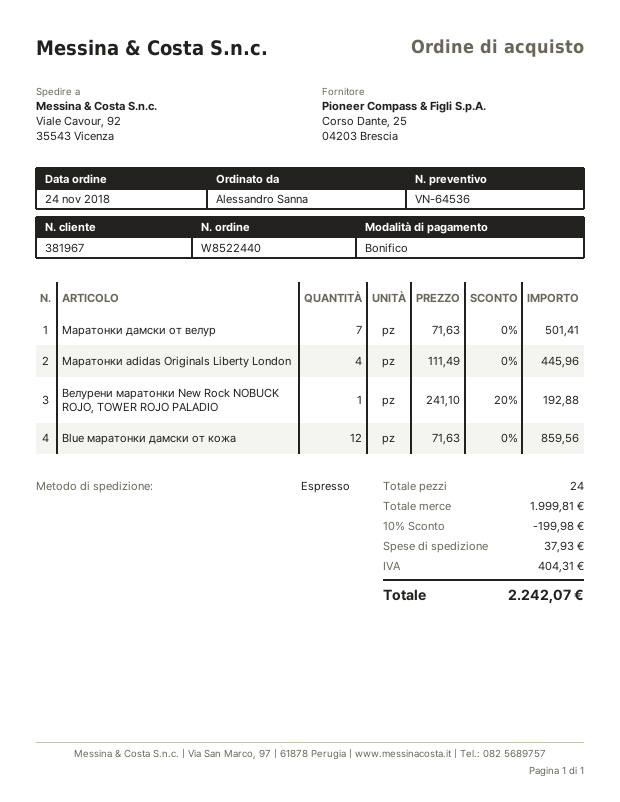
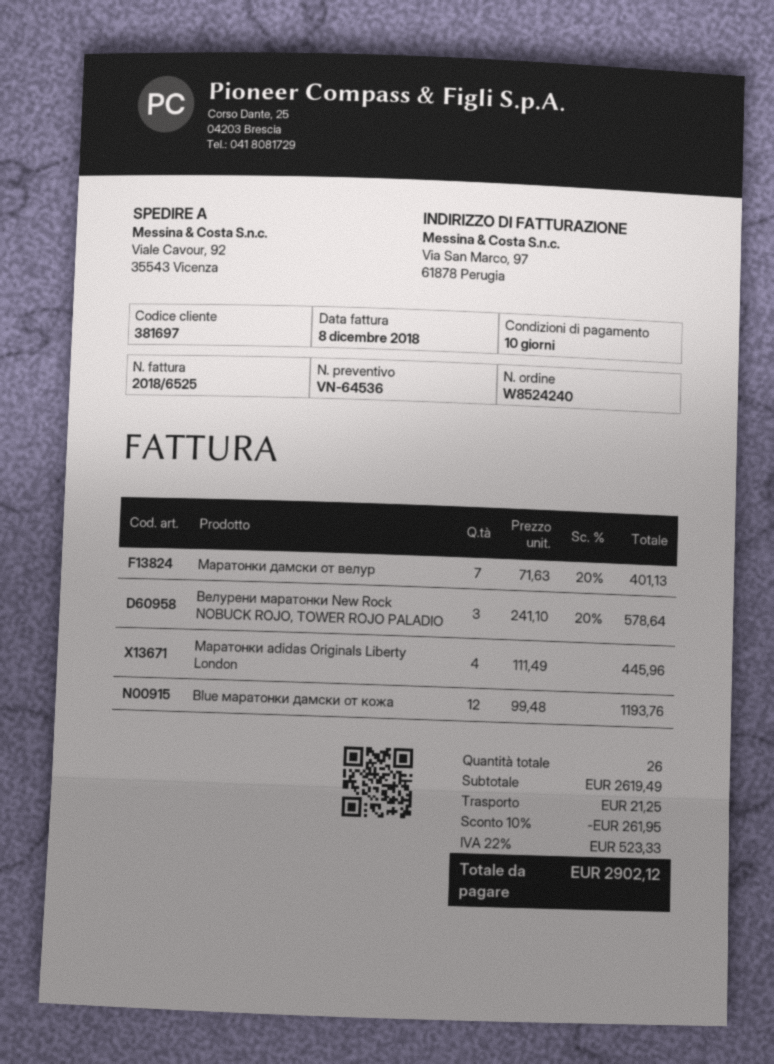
order number: W8522440 -> W8524240
customer number: 381967 -> 381697
Маратонки дамски от велур: 7 x 71.63 = 501.41 -> 7 x 71.63 - 20% = 401.13
Велурени маратонки New Rock NOBUCK ROJO, TOWER ROJO PALADIO: 1 x 241.10 - 20% = 192.88 -> 3 x 241.10 - 20% = 578.64
Blue маратонки дамски от кожа: 12 x 71.63 = 859.56 -> 12 x 99.48 = 1193.76
total quantity: 24 -> 26
subtotal: 1999.81 -> 2619.49
discount: 10% = 199.98 -> 10% = 261.95
shipping: 37.93 -> 21.25
tax: 404.31 -> 523.33
total: 2242.07 -> 2902.12

